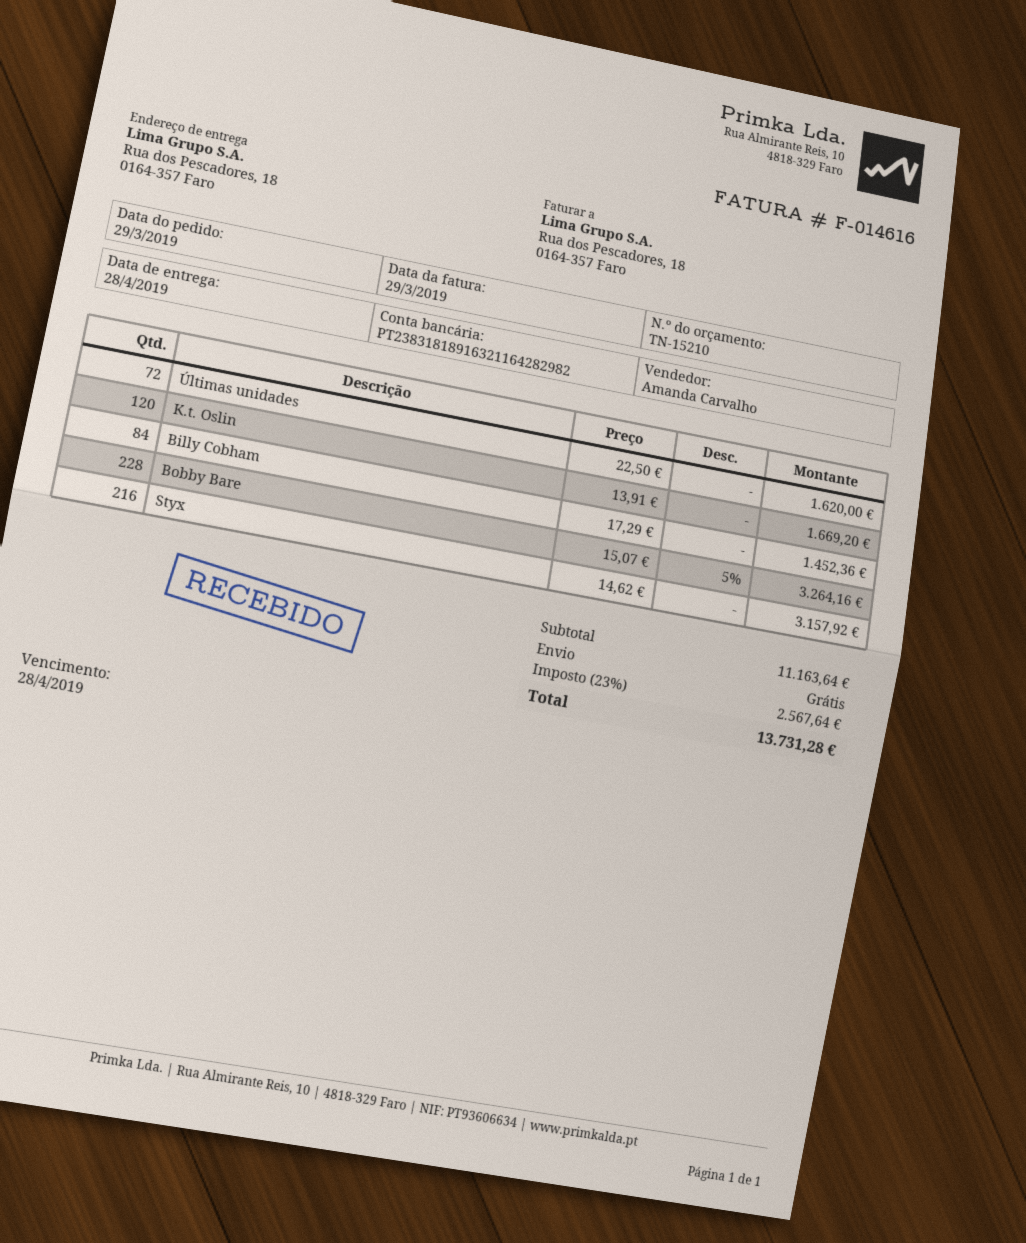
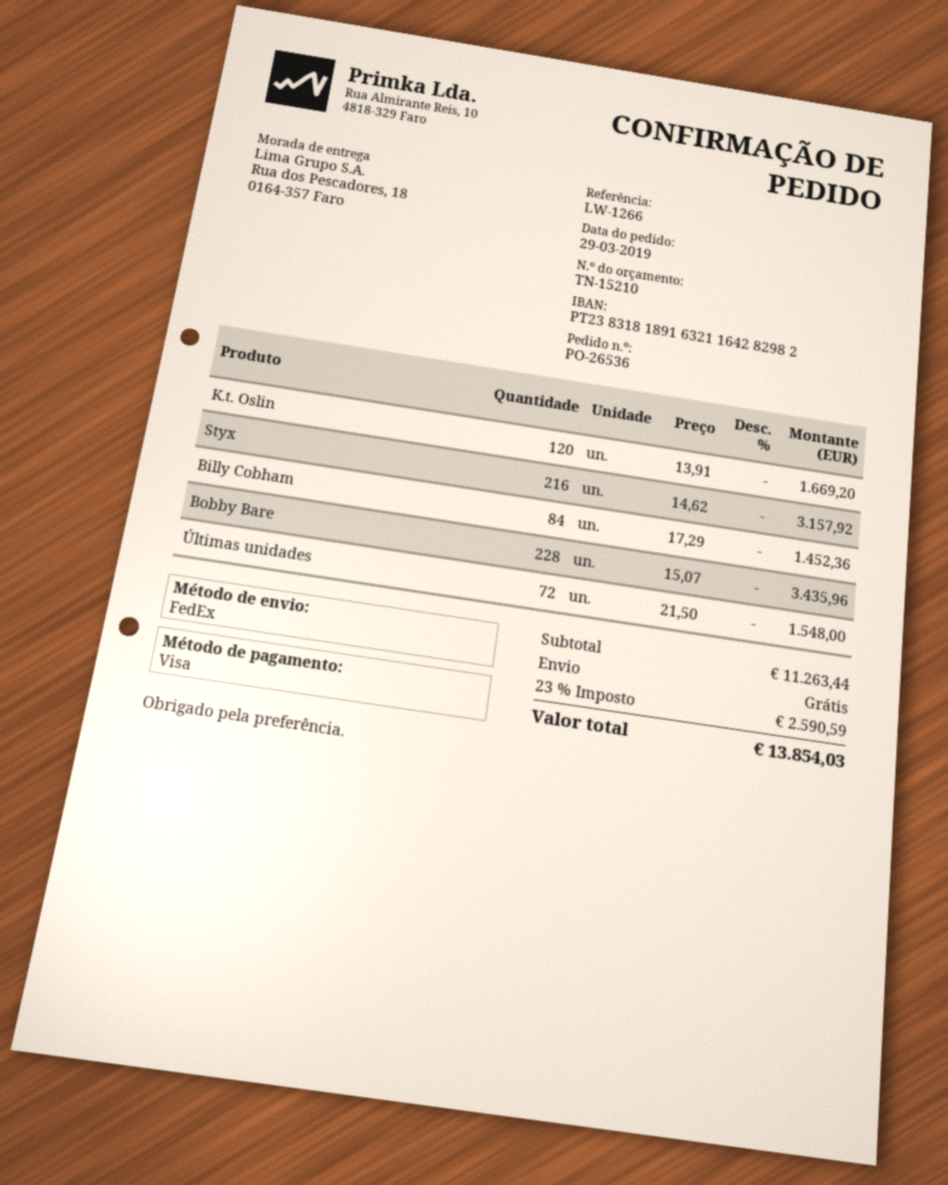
Últimas unidades: 72 x 22.50 = 1620.00 -> 72 x 21.50 = 1548.00
Bobby Bare: 228 x 15.07 - 5% = 3264.16 -> 228 x 15.07 = 3435.96
subtotal: 11163.64 -> 11263.44
tax: 23% = 2567.64 -> 23% = 2590.59
total: 13731.28 -> 13854.03

